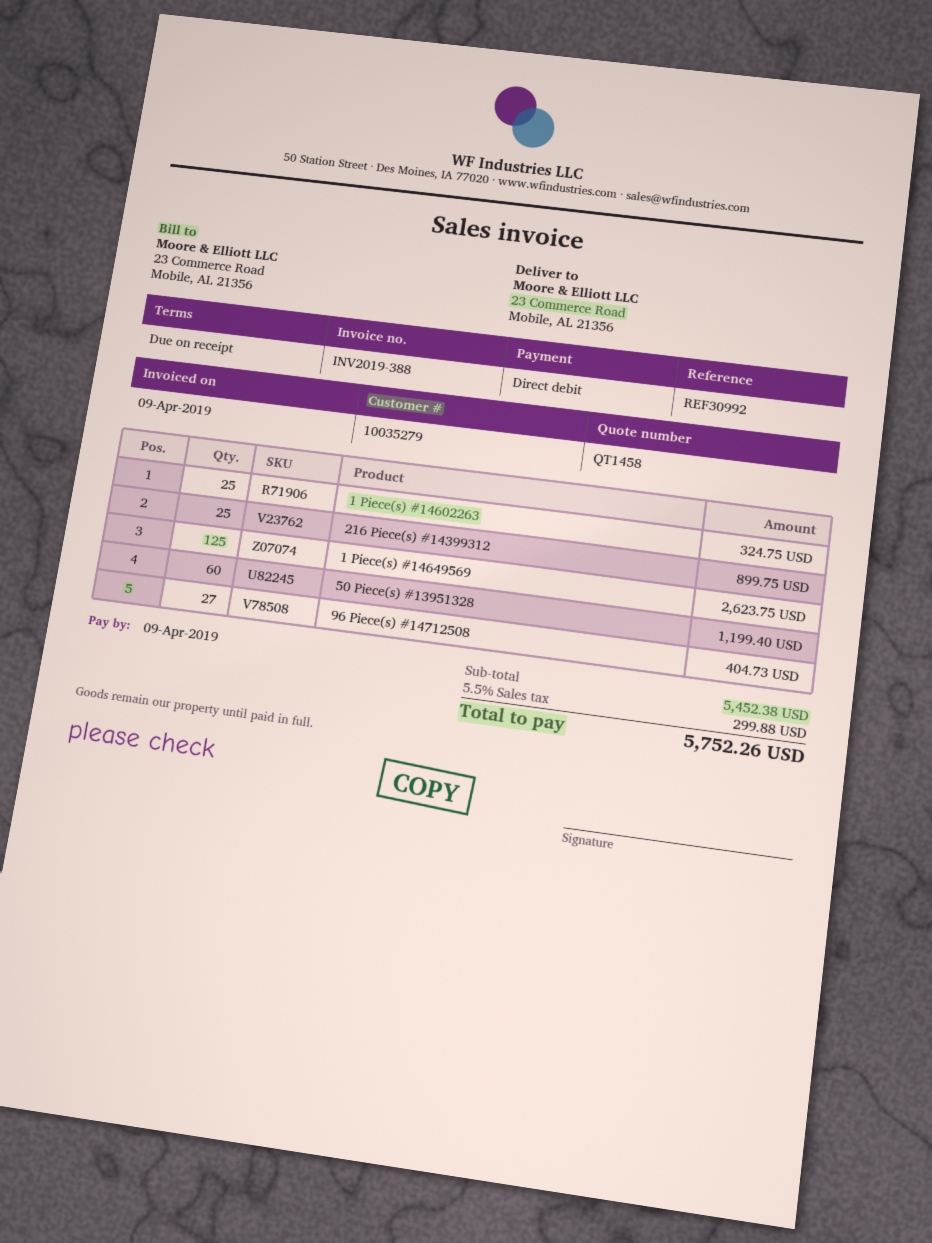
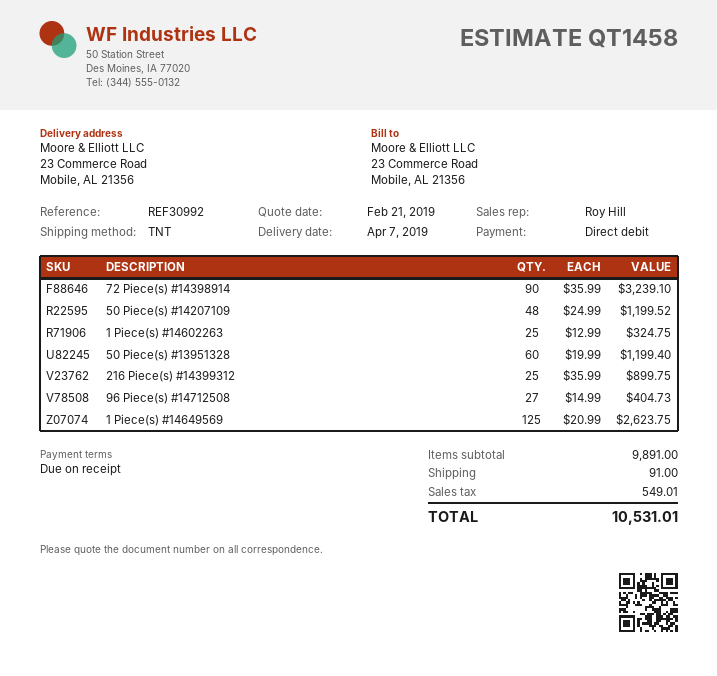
72 Piece(s) #14398914: none -> 90 for 3239.10
50 Piece(s) #14207109: none -> 48 for 1199.52
subtotal: 5452.38 -> 9891.00
shipping: none -> 91.00
tax: 299.88 -> 549.01
total: 5752.26 -> 10531.01

